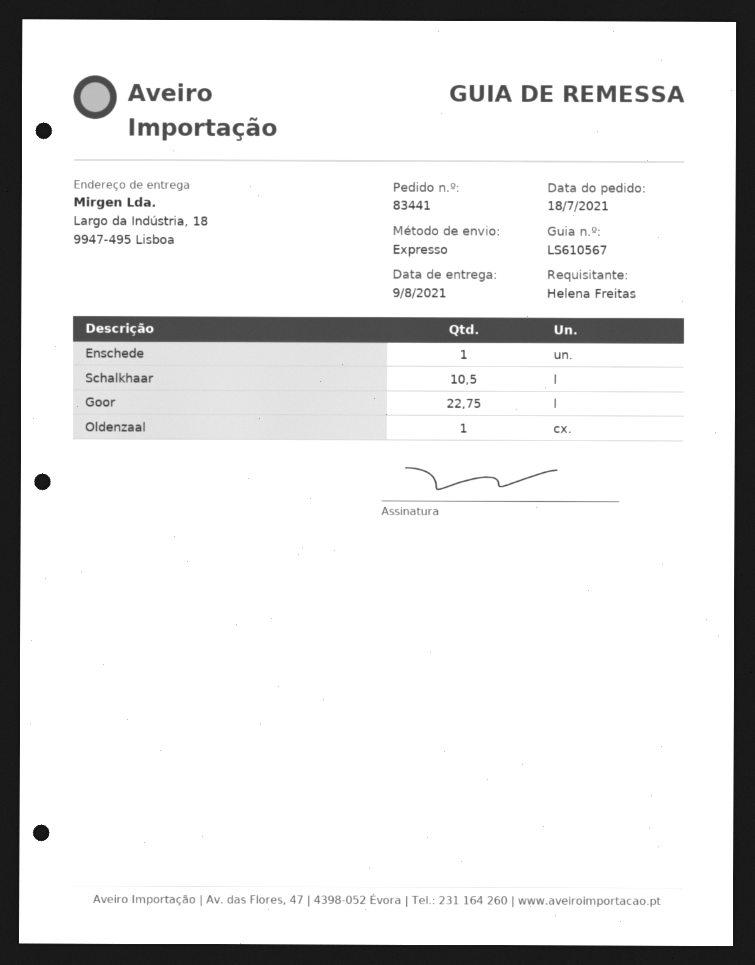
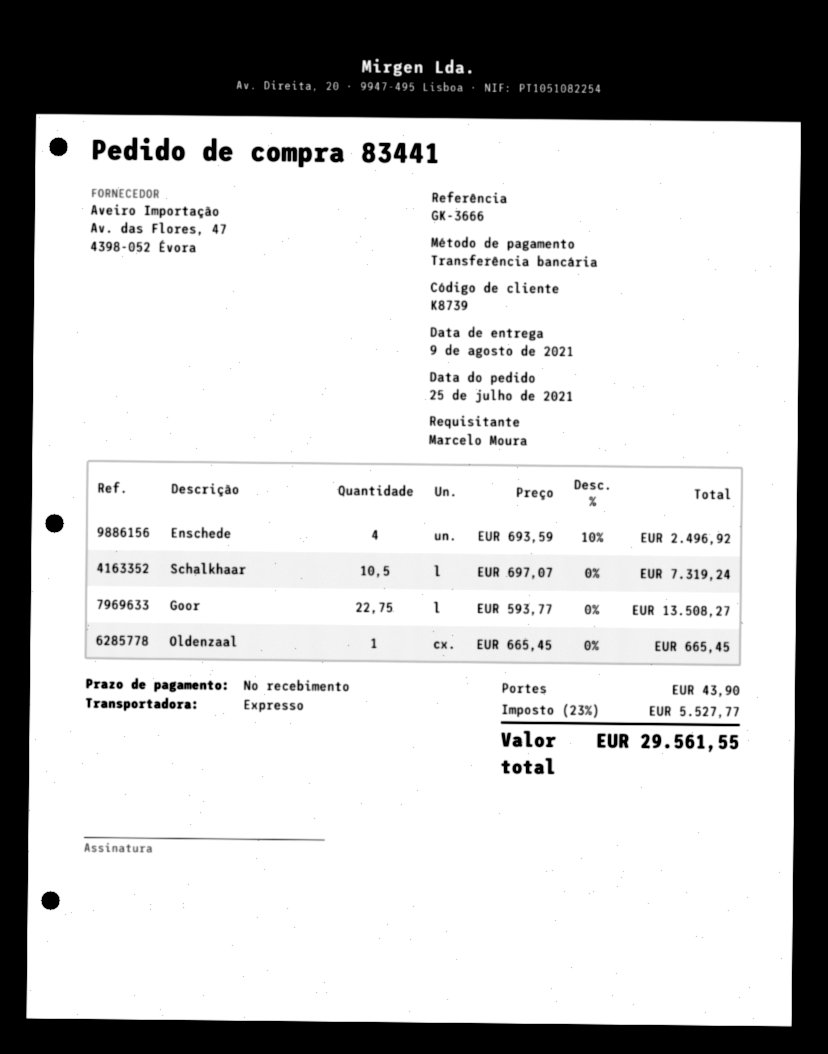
order date: 2021-07-18 -> 2021-07-25
ordered by: Helena Freitas -> Marcelo Moura
Enschede: 1 -> 4

